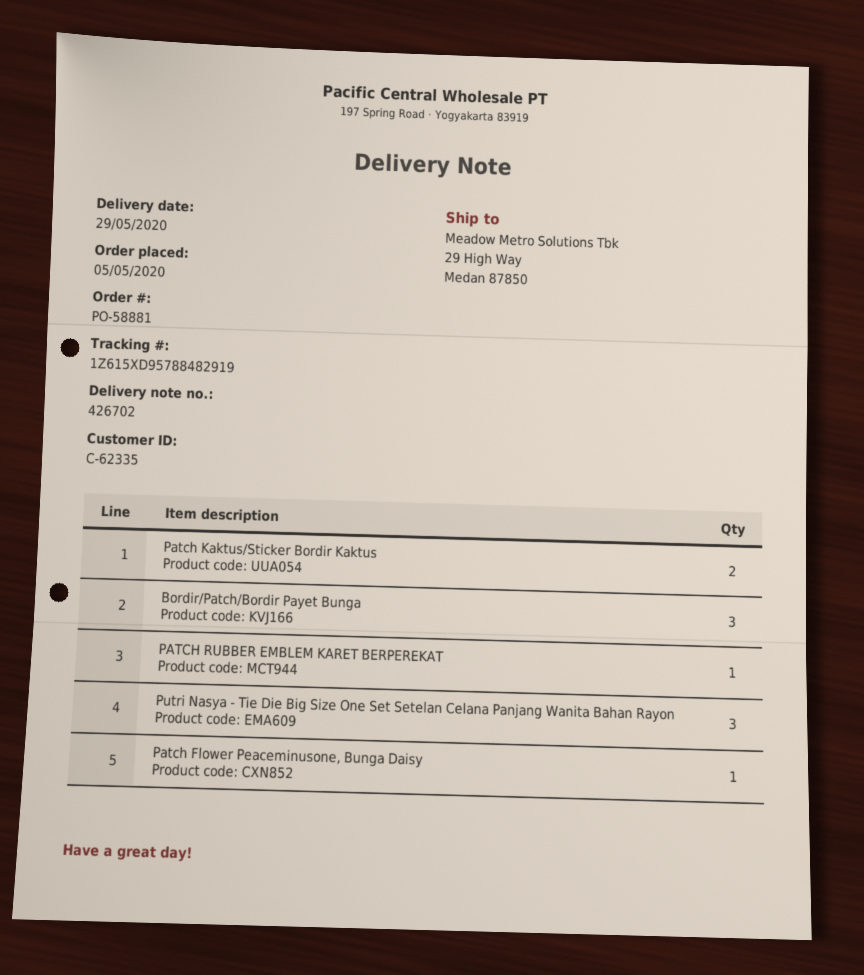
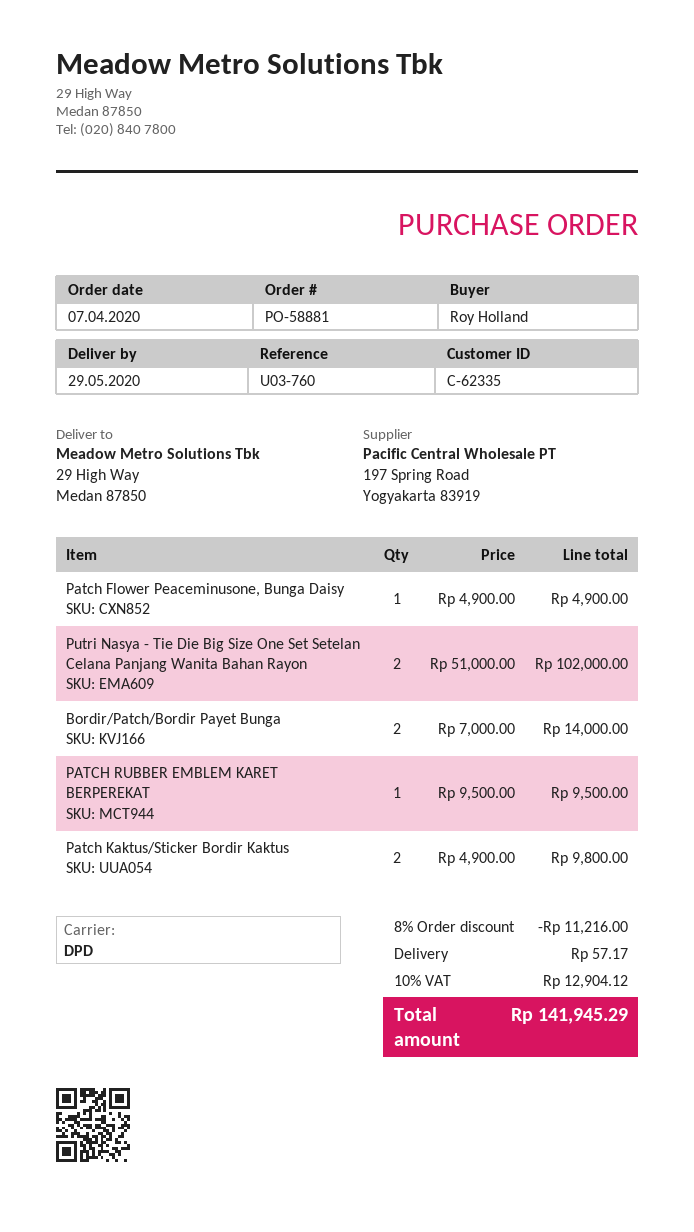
order date: 2020-05-05 -> 2020-04-07
Bordir/Patch/Bordir Payet Bunga: 3 -> 2
Putri Nasya - Tie Die Big Size One Set Setelan Celana Panjang Wanita Bahan Rayon: 3 -> 2

